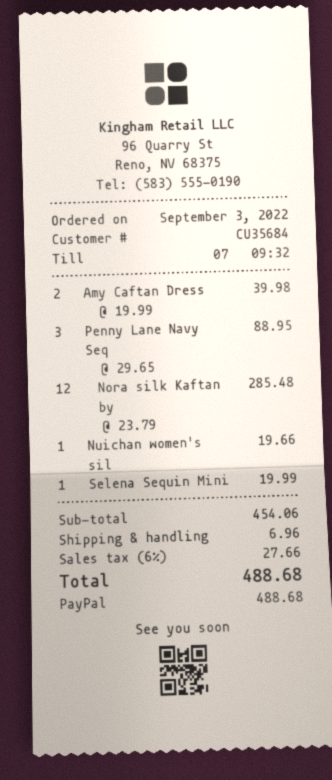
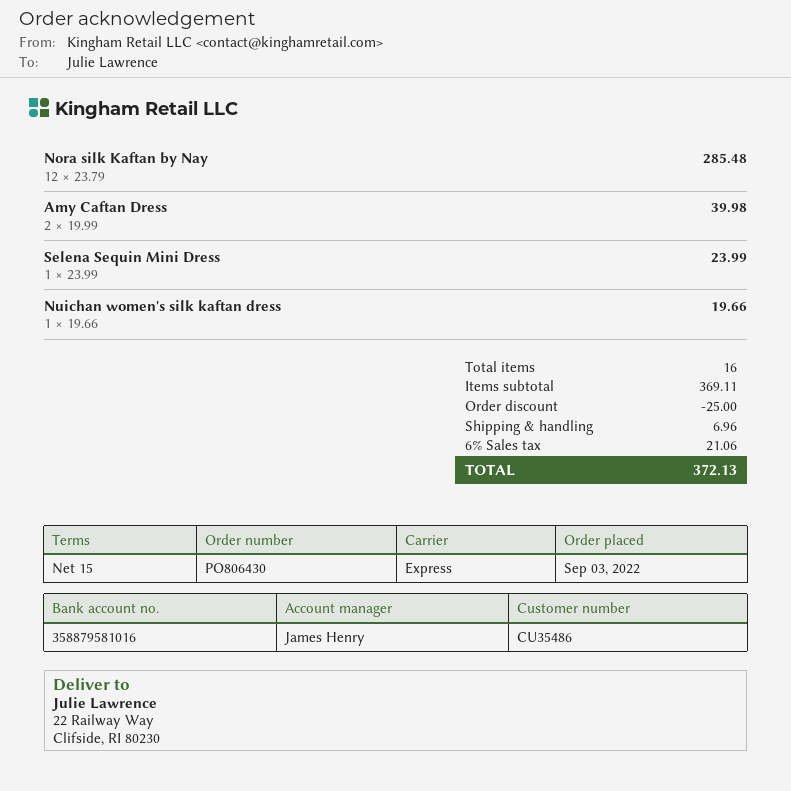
customer number: CU35684 -> CU35486
Penny Lane Navy Seq: 3 x 29.65 = 88.95 -> none
Selena Sequin Mini: 1 x 19.99 = 19.99 -> 1 x 23.99 = 23.99
subtotal: 454.06 -> 369.11
discount: none -> 25.00
tax: 6% = 27.66 -> 6% = 21.06
total: 488.68 -> 372.13

